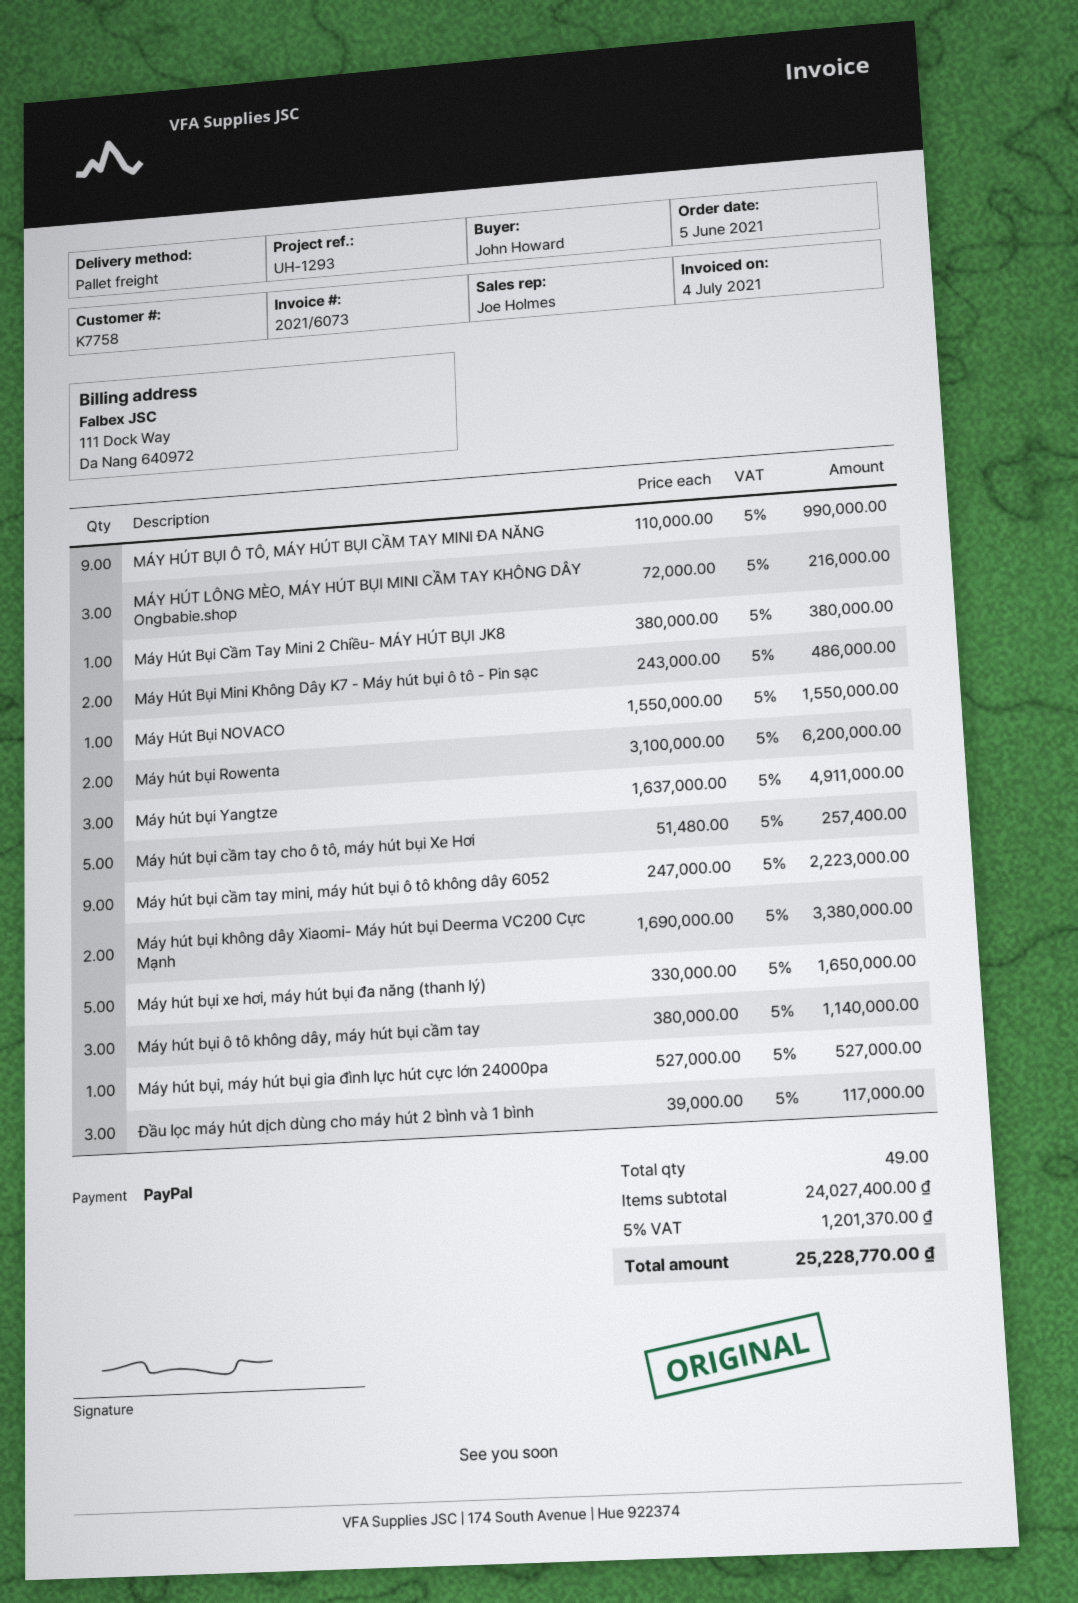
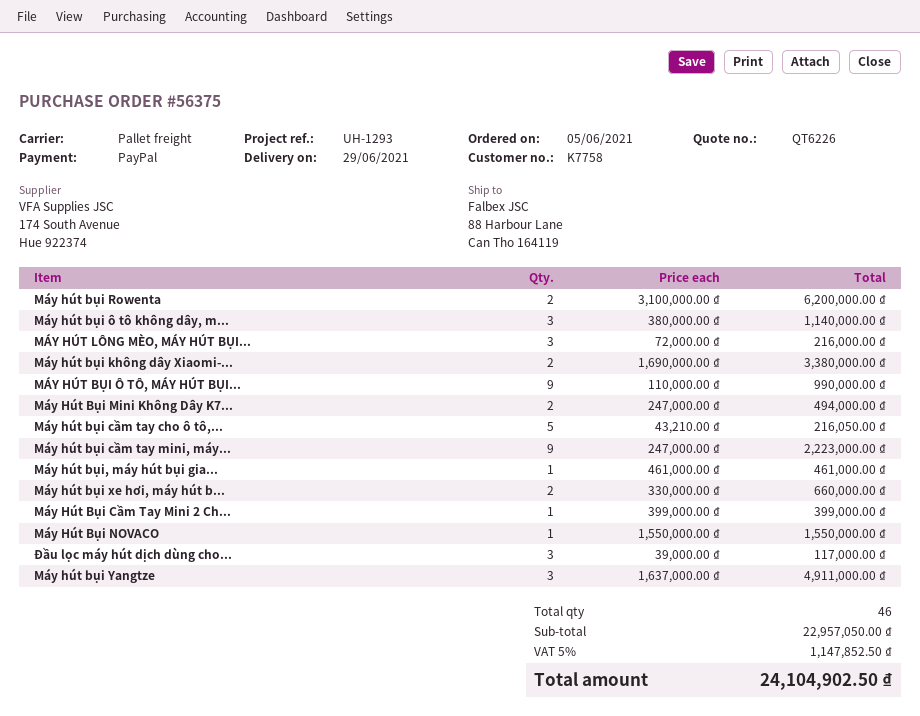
Máy Hút Bụi Cầm Tay Mini 2 Chiều- MÁY HÚT BỤI JK8: 1 x 380000.00 = 380000.00 -> 1 x 399000.00 = 399000.00
Máy Hút Bụi Mini Không Dây K7 - Máy hút bụi ô tô - Pin sạc: 2 x 243000.00 = 486000.00 -> 2 x 247000.00 = 494000.00
Máy hút bụi cầm tay cho ô tô, máy hút bụi Xe Hơi: 5 x 51480.00 = 257400.00 -> 5 x 43210.00 = 216050.00
Máy hút bụi xe hơi, máy hút bụi đa năng (thanh lý): 5 x 330000.00 = 1650000.00 -> 2 x 330000.00 = 660000.00
Máy hút bụi, máy hút bụi gia đình lực hút cực lớn 24000pa: 1 x 527000.00 = 527000.00 -> 1 x 461000.00 = 461000.00
total quantity: 49 -> 46
subtotal: 24027400.00 -> 22957050.00
tax: 5% = 1201370.00 -> 5% = 1147852.50
total: 25228770.00 -> 24104902.50

